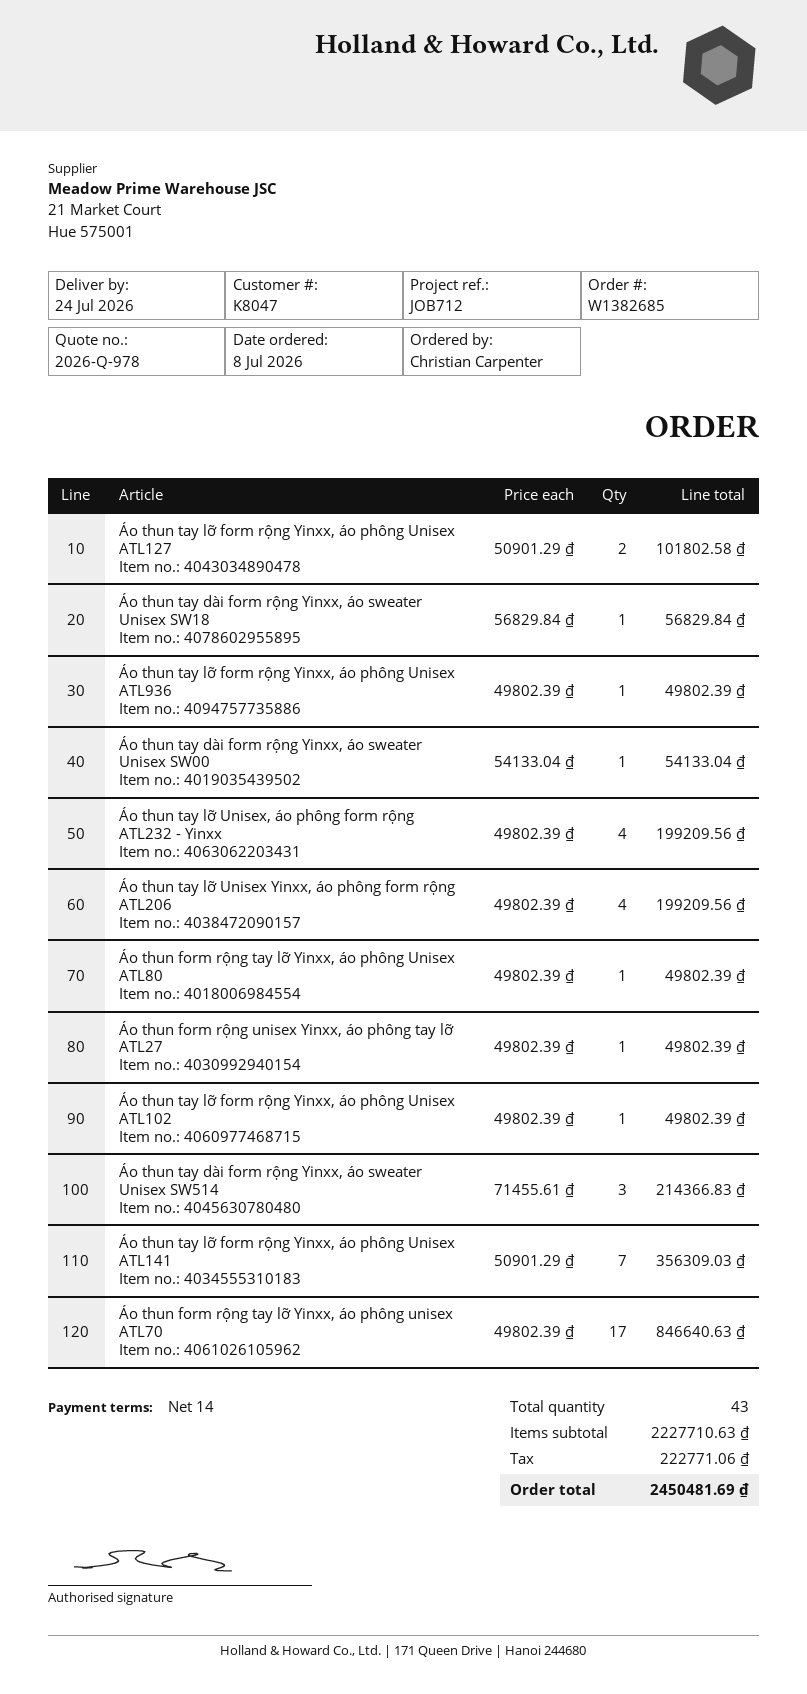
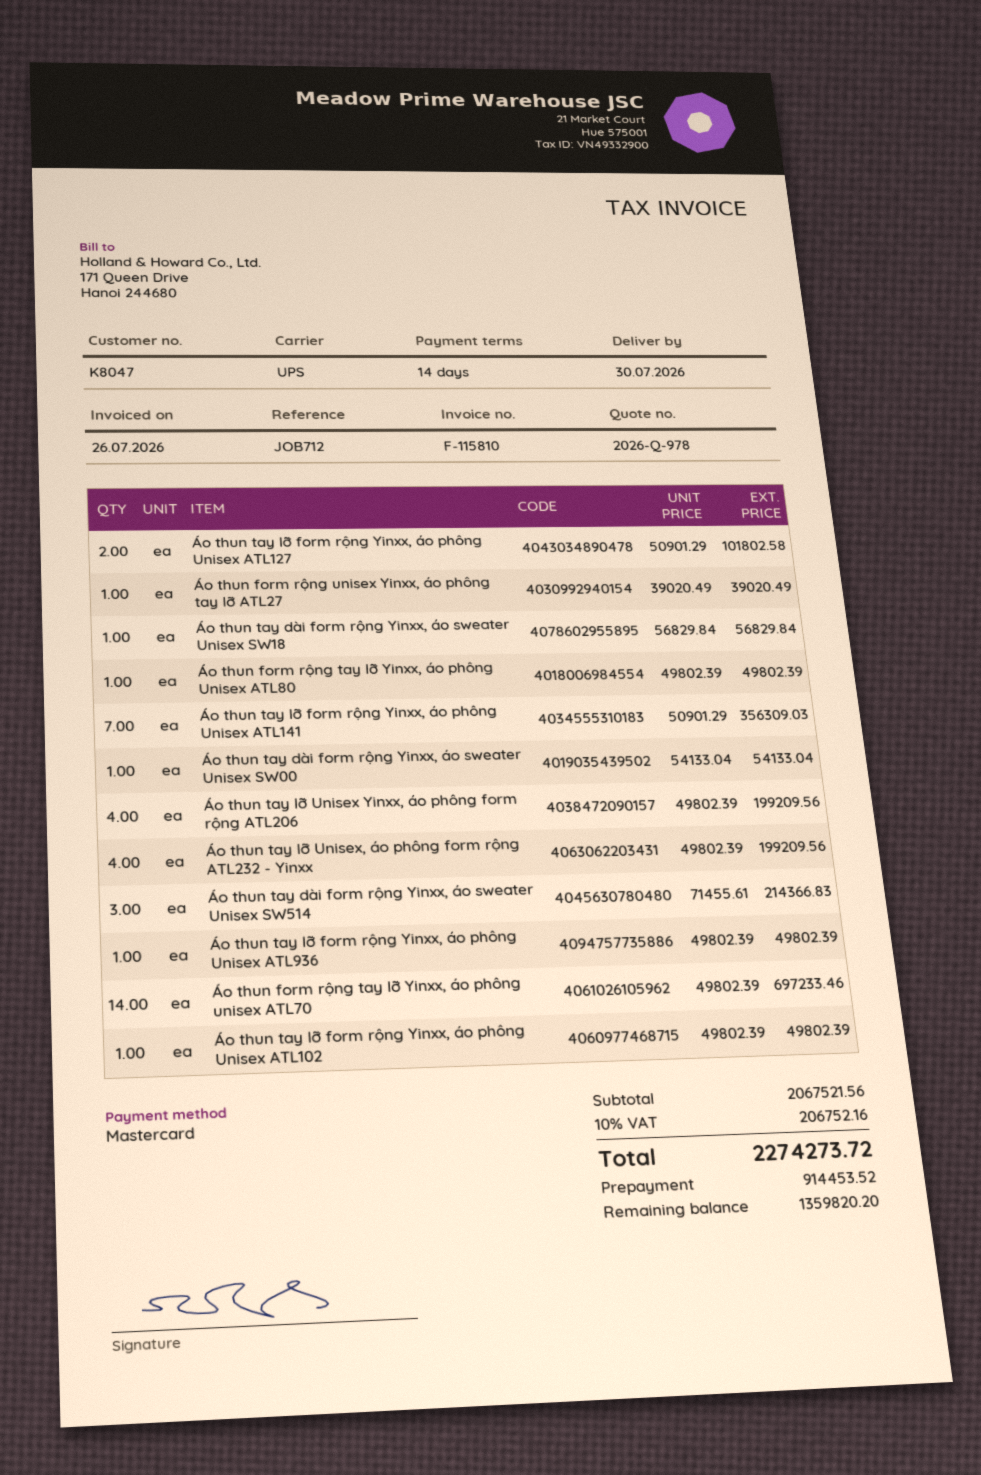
delivery date: 2026-07-24 -> 2026-07-30
Áo thun form rộng unisex Yinxx, áo phông tay lỡ ATL27: 1 x 49802.39 = 49802.39 -> 1 x 39020.49 = 39020.49
Áo thun form rộng tay lỡ Yinxx, áo phông unisex ATL70: 17 x 49802.39 = 846640.63 -> 14 x 49802.39 = 697233.46
subtotal: 2227710.63 -> 2067521.56
tax: 222771.06 -> 206752.16
total: 2450481.69 -> 2274273.72

